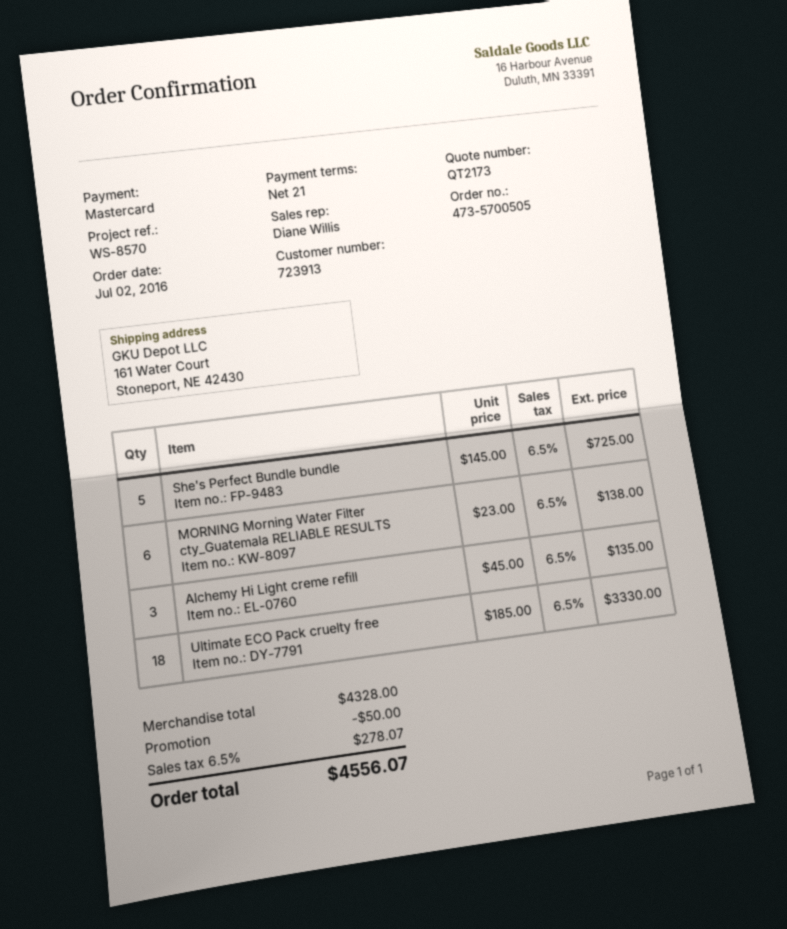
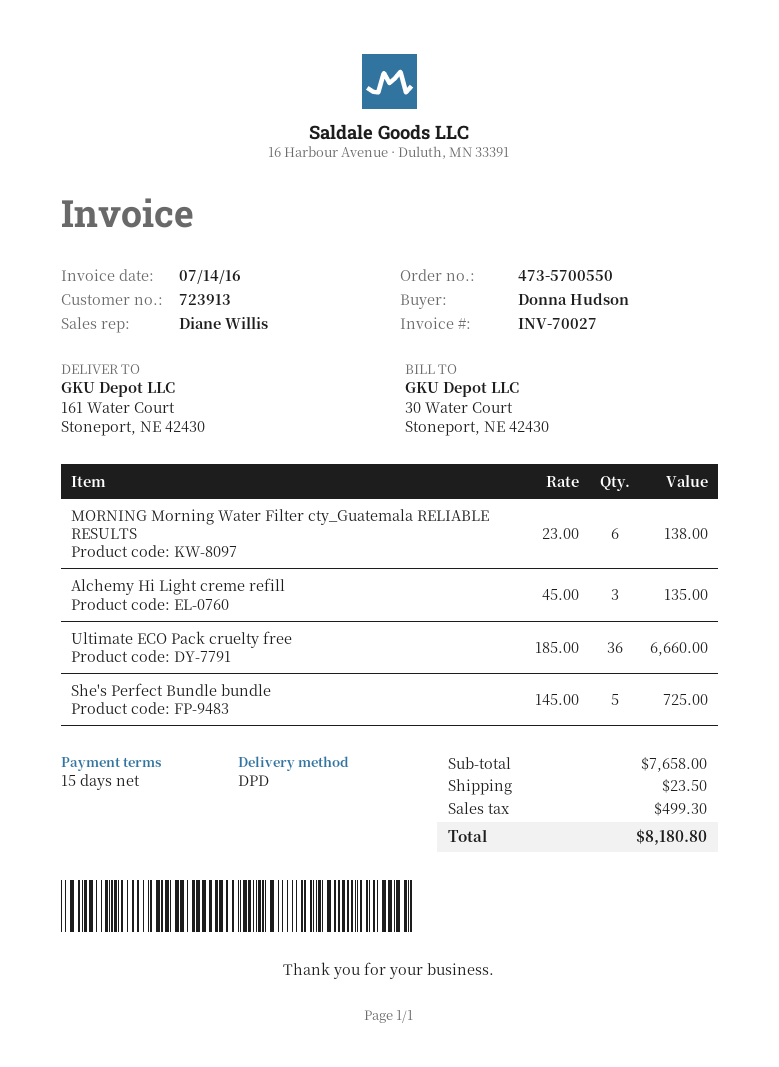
order number: 473-5700505 -> 473-5700550
payment terms: 21 days -> 15 days
Ultimate ECO Pack cruelty free: 18 x 185.00 = 3330.00 -> 36 x 185.00 = 6660.00
subtotal: 4328.00 -> 7658.00
discount: 50.00 -> none
shipping: none -> 23.50
tax: 278.07 -> 499.30
total: 4556.07 -> 8180.80

